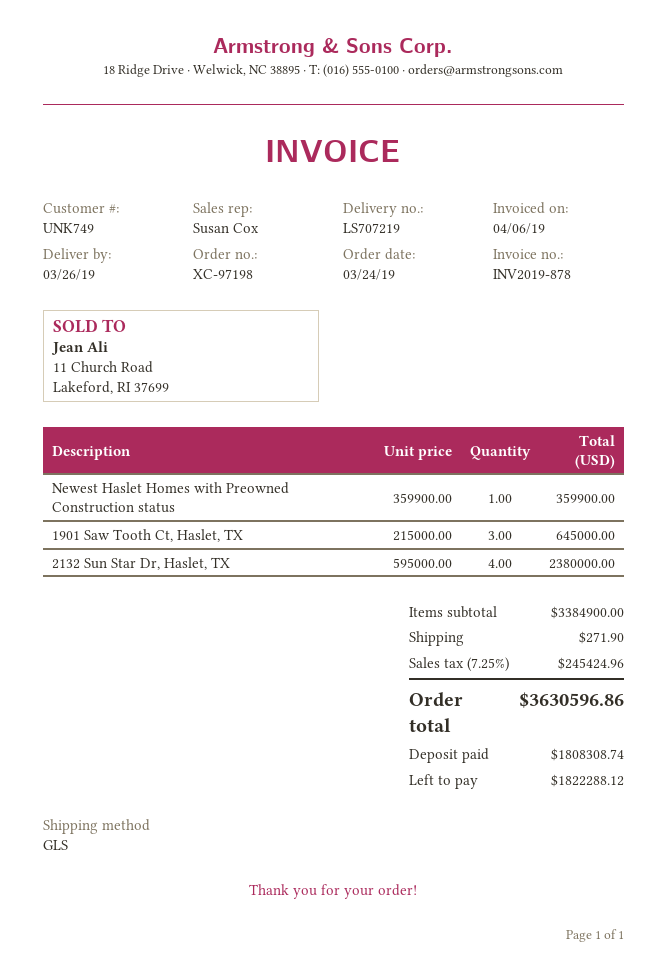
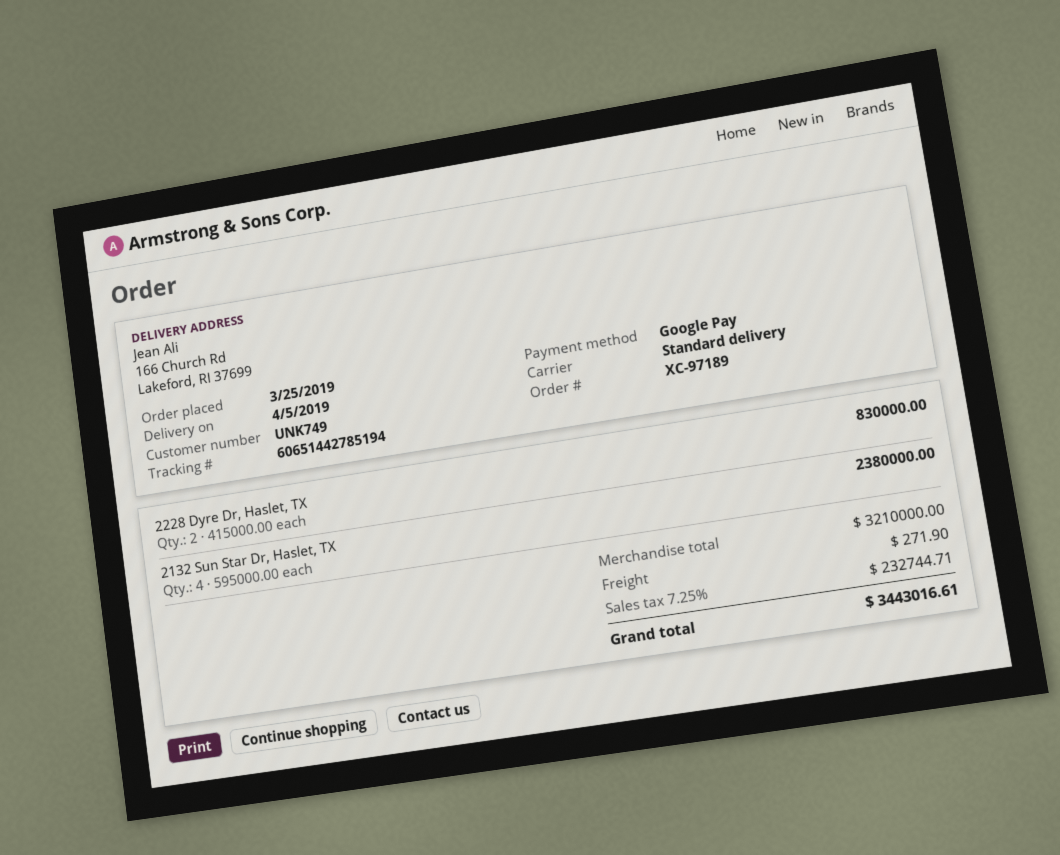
order number: XC-97198 -> XC-97189
order date: 2019-03-24 -> 2019-03-25
delivery date: 2019-03-26 -> 2019-04-05
shipping method: GLS -> standard
Newest Haslet Homes with Preowned Construction status: 1 x 359900.00 = 359900.00 -> none
1901 Saw Tooth Ct, Haslet, TX: 3 x 215000.00 = 645000.00 -> none
2228 Dyre Dr, Haslet, TX: none -> 2 x 415000.00 = 830000.00
subtotal: 3384900.00 -> 3210000.00
tax: 7.25% = 245424.96 -> 7.25% = 232744.71
total: 3630596.86 -> 3443016.61

